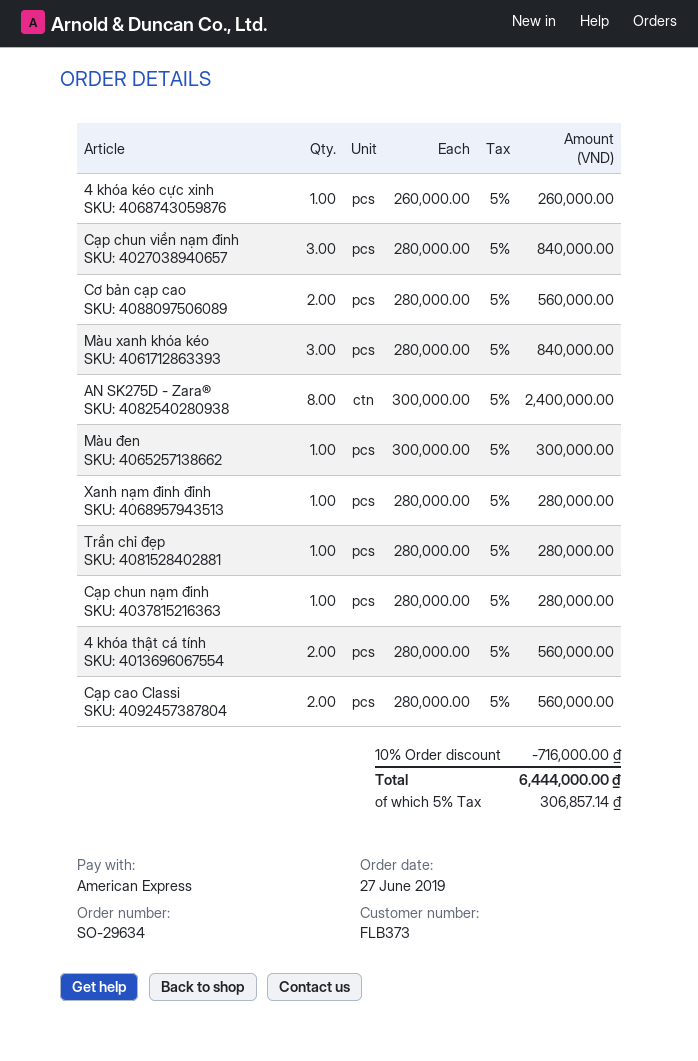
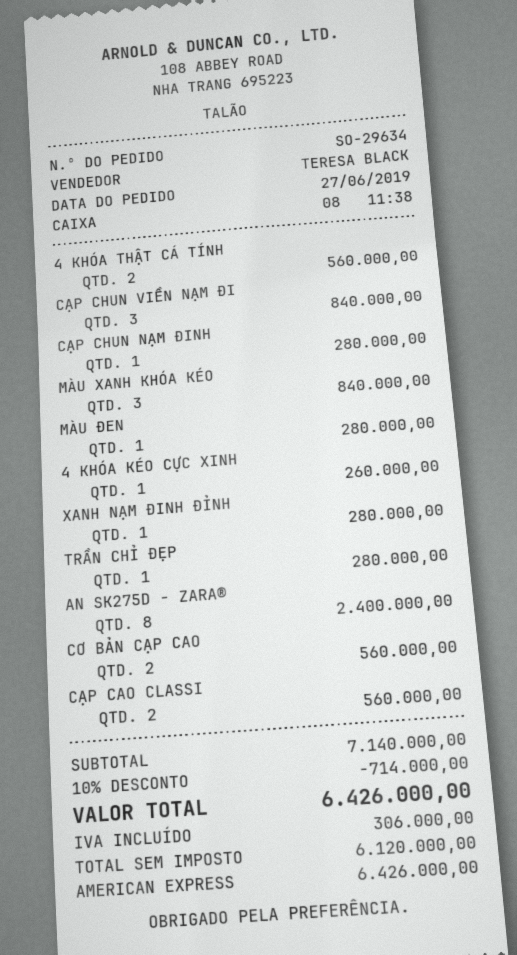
Màu đen: 1 for 300000.00 -> 1 for 280000.00
discount: 10% = 716000.00 -> 10% = 714000.00
tax: 306857.14 -> 306000.00
total: 6444000.00 -> 6426000.00

